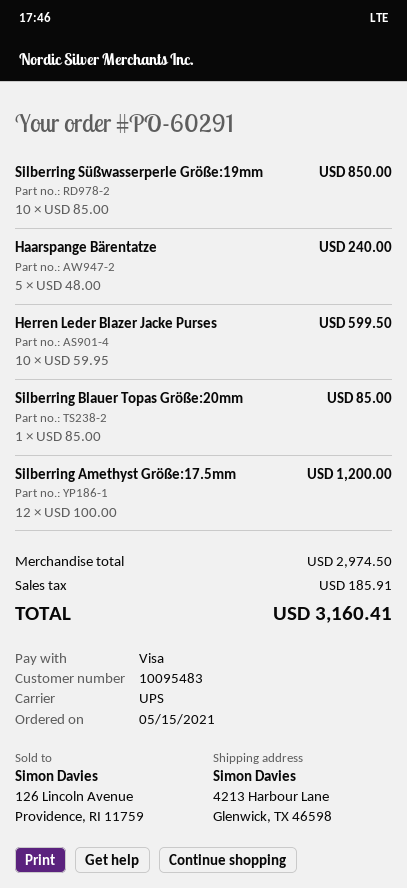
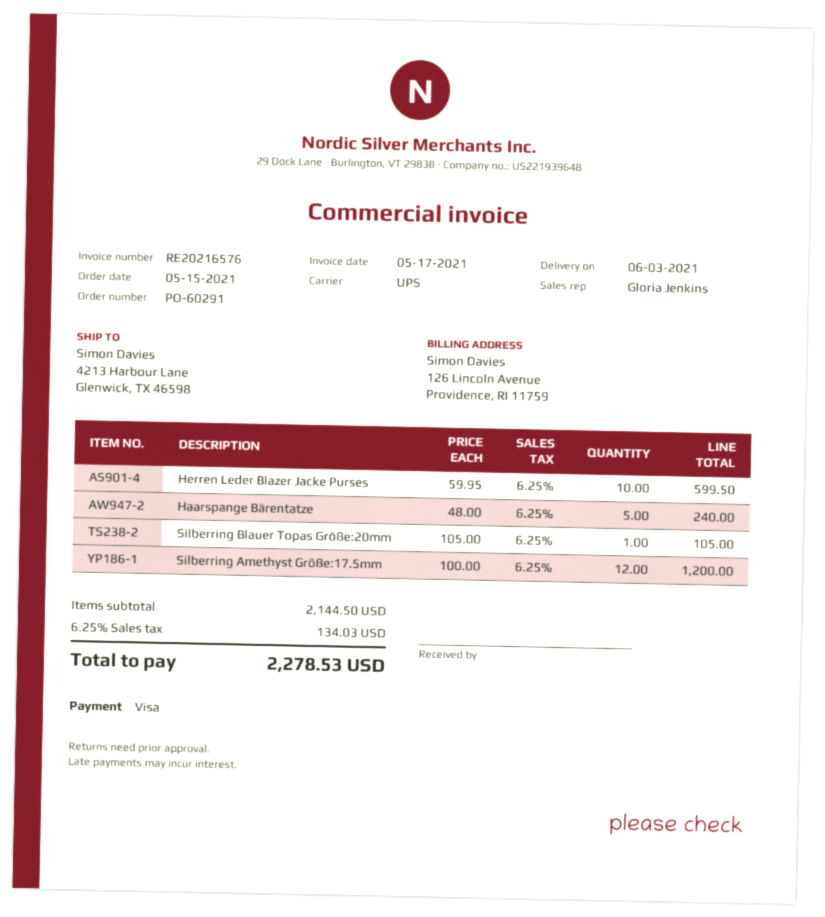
Silberring Süßwasserperle Größe:19mm: 10 x 85.00 = 850.00 -> none
Silberring Blauer Topas Größe:20mm: 1 x 85.00 = 85.00 -> 1 x 105.00 = 105.00
subtotal: 2974.50 -> 2144.50
tax: 185.91 -> 134.03
total: 3160.41 -> 2278.53

